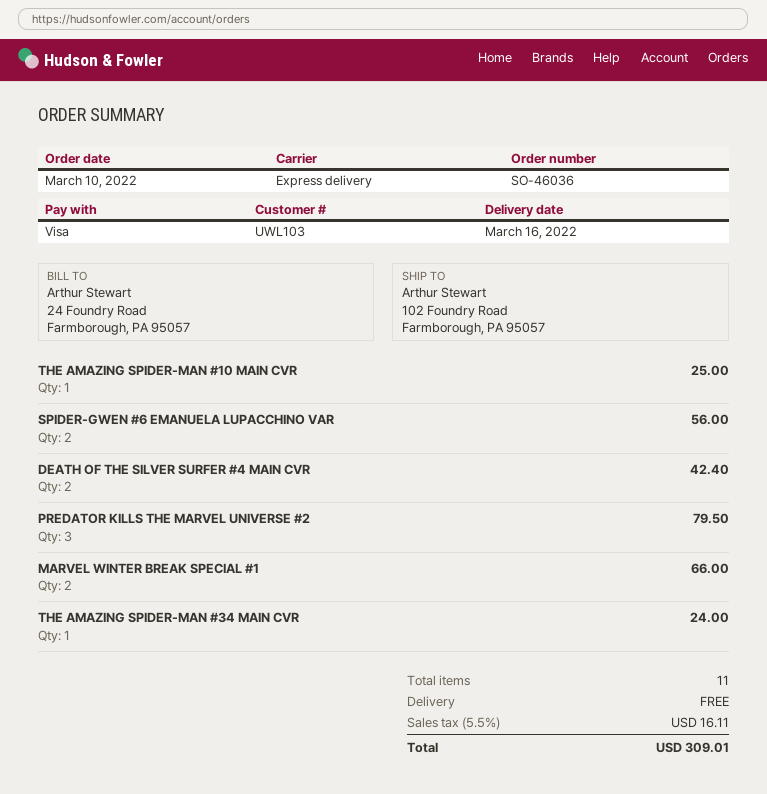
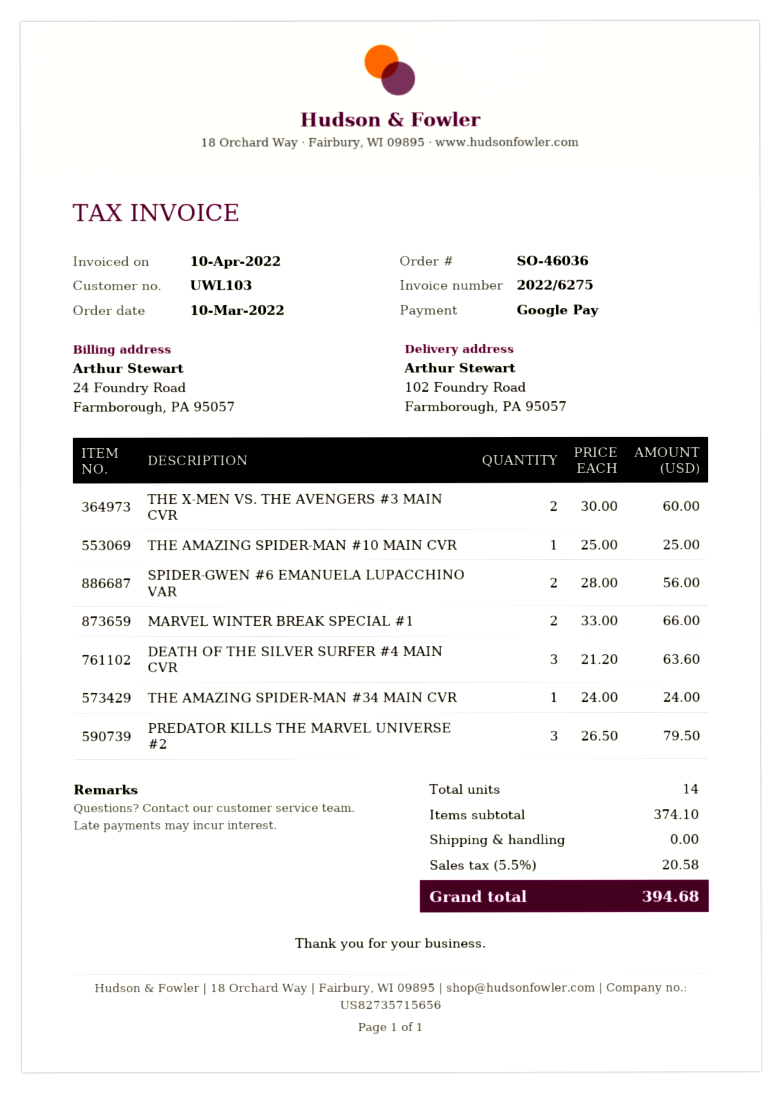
payment method: Visa -> Google Pay
DEATH OF THE SILVER SURFER #4 MAIN CVR: 2 for 42.40 -> 3 for 63.60
THE X-MEN VS. THE AVENGERS #3 MAIN CVR: none -> 2 for 60.00
total quantity: 11 -> 14
tax: 5.5% = 16.11 -> 5.5% = 20.58
total: 309.01 -> 394.68

